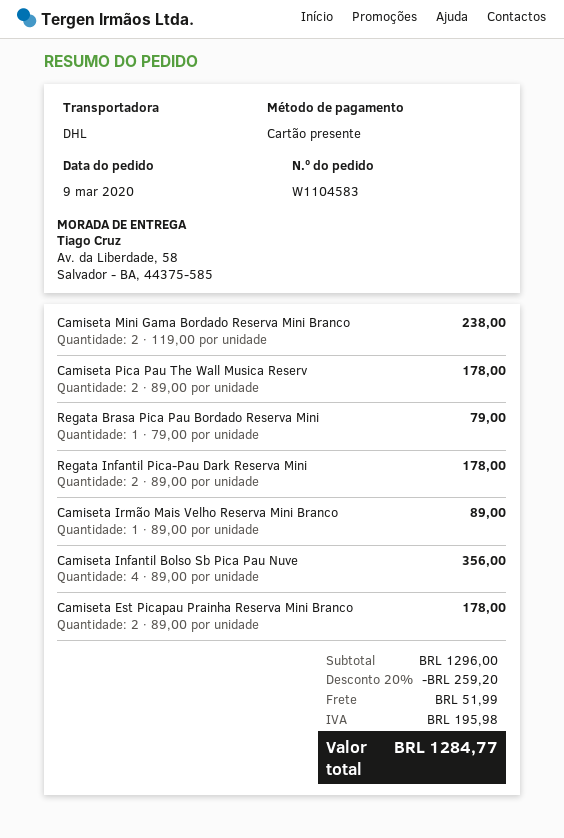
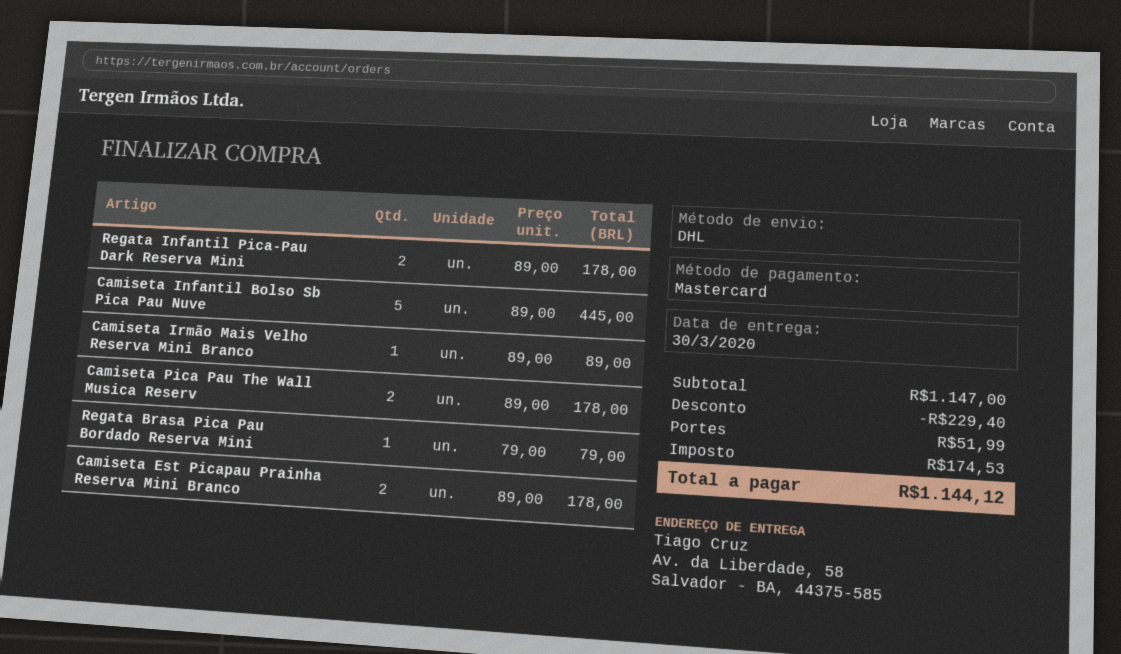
payment method: gift card -> Mastercard
Camiseta Mini Gama Bordado Reserva Mini Branco: 2 x 119.00 = 238.00 -> none
Camiseta Infantil Bolso Sb Pica Pau Nuve: 4 x 89.00 = 356.00 -> 5 x 89.00 = 445.00
subtotal: 1296.00 -> 1147.00
discount: 259.20 -> 229.40
tax: 195.98 -> 174.53
total: 1284.77 -> 1144.12

